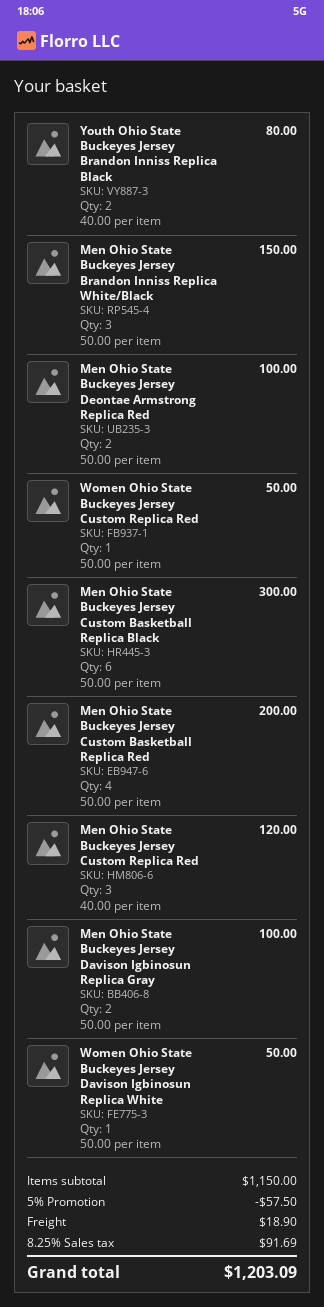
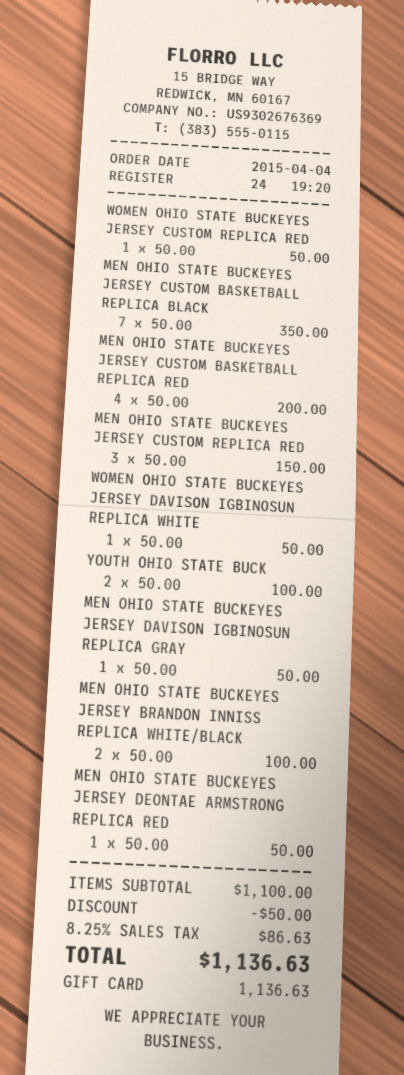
Youth Ohio State Buckeyes Jersey Brandon Inniss Replica Black: 2 x 40.00 = 80.00 -> 2 x 50.00 = 100.00
Men Ohio State Buckeyes Jersey Brandon Inniss Replica White/Black: 3 x 50.00 = 150.00 -> 2 x 50.00 = 100.00
Men Ohio State Buckeyes Jersey Deontae Armstrong Replica Red: 2 x 50.00 = 100.00 -> 1 x 50.00 = 50.00
Men Ohio State Buckeyes Jersey Custom Basketball Replica Black: 6 x 50.00 = 300.00 -> 7 x 50.00 = 350.00
Men Ohio State Buckeyes Jersey Custom Replica Red: 3 x 40.00 = 120.00 -> 3 x 50.00 = 150.00
Men Ohio State Buckeyes Jersey Davison Igbinosun Replica Gray: 2 x 50.00 = 100.00 -> 1 x 50.00 = 50.00
subtotal: 1150.00 -> 1100.00
discount: 57.50 -> 50.00
shipping: 18.90 -> none
tax: 8.25% = 91.69 -> 8.25% = 86.63
total: 1203.09 -> 1136.63

